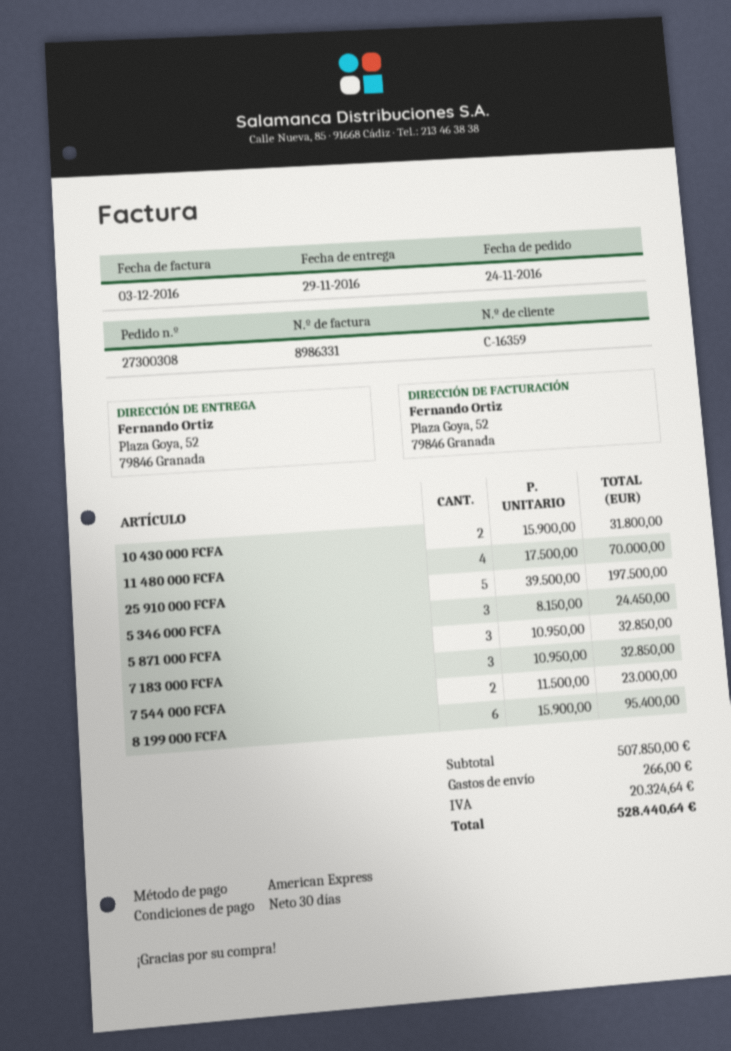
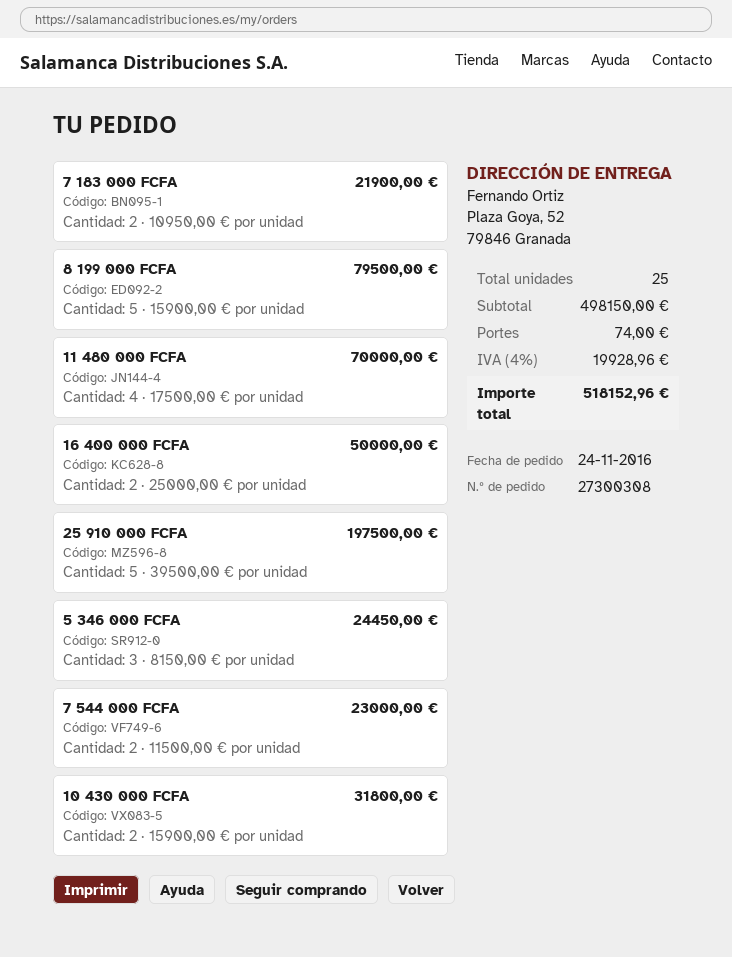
5 871 000 FCFA: 3 x 10950.00 = 32850.00 -> none
7 183 000 FCFA: 3 x 10950.00 = 32850.00 -> 2 x 10950.00 = 21900.00
8 199 000 FCFA: 6 x 15900.00 = 95400.00 -> 5 x 15900.00 = 79500.00
16 400 000 FCFA: none -> 2 x 25000.00 = 50000.00
subtotal: 507850.00 -> 498150.00
shipping: 266.00 -> 74.00
tax: 20324.64 -> 19928.96
total: 528440.64 -> 518152.96

